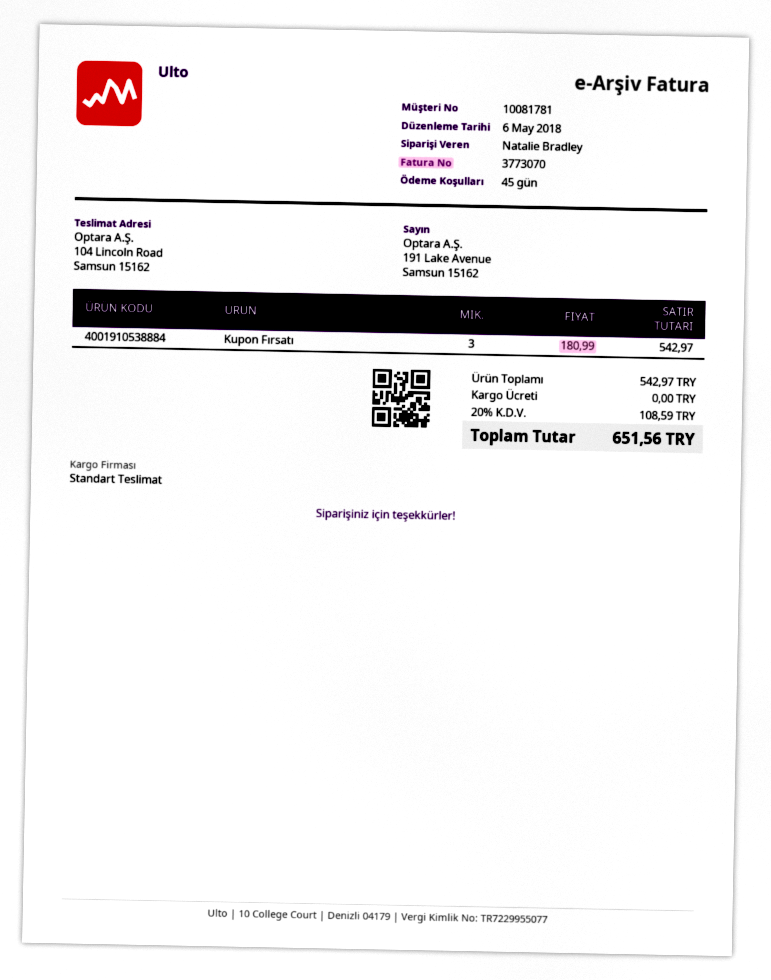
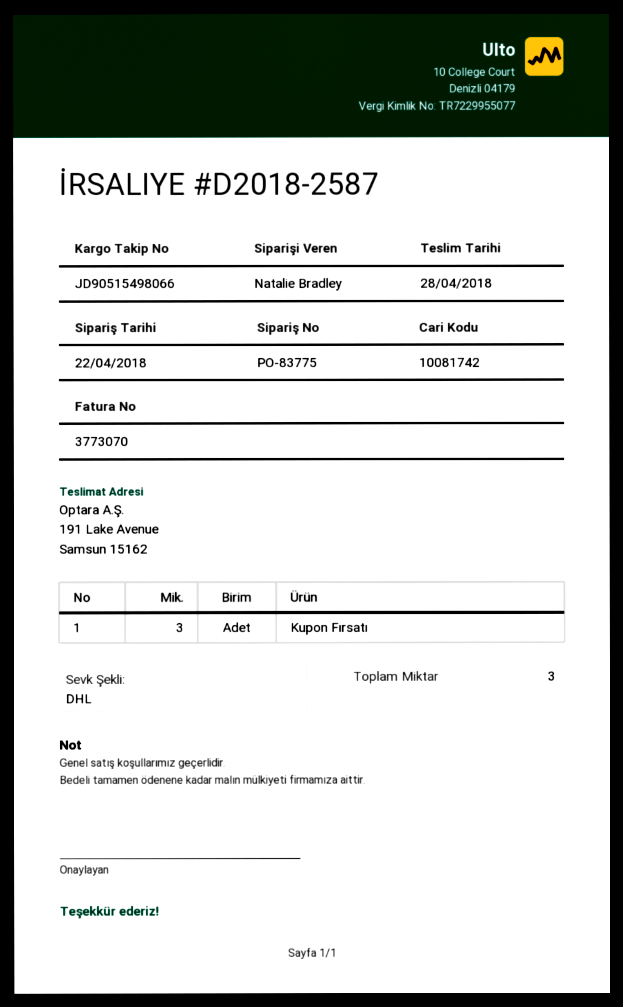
customer number: 10081781 -> 10081742
shipping method: standard -> DHL
ship to: 104 Lincoln Road, Samsun 15162 -> 191 Lake Avenue, Samsun 15162

